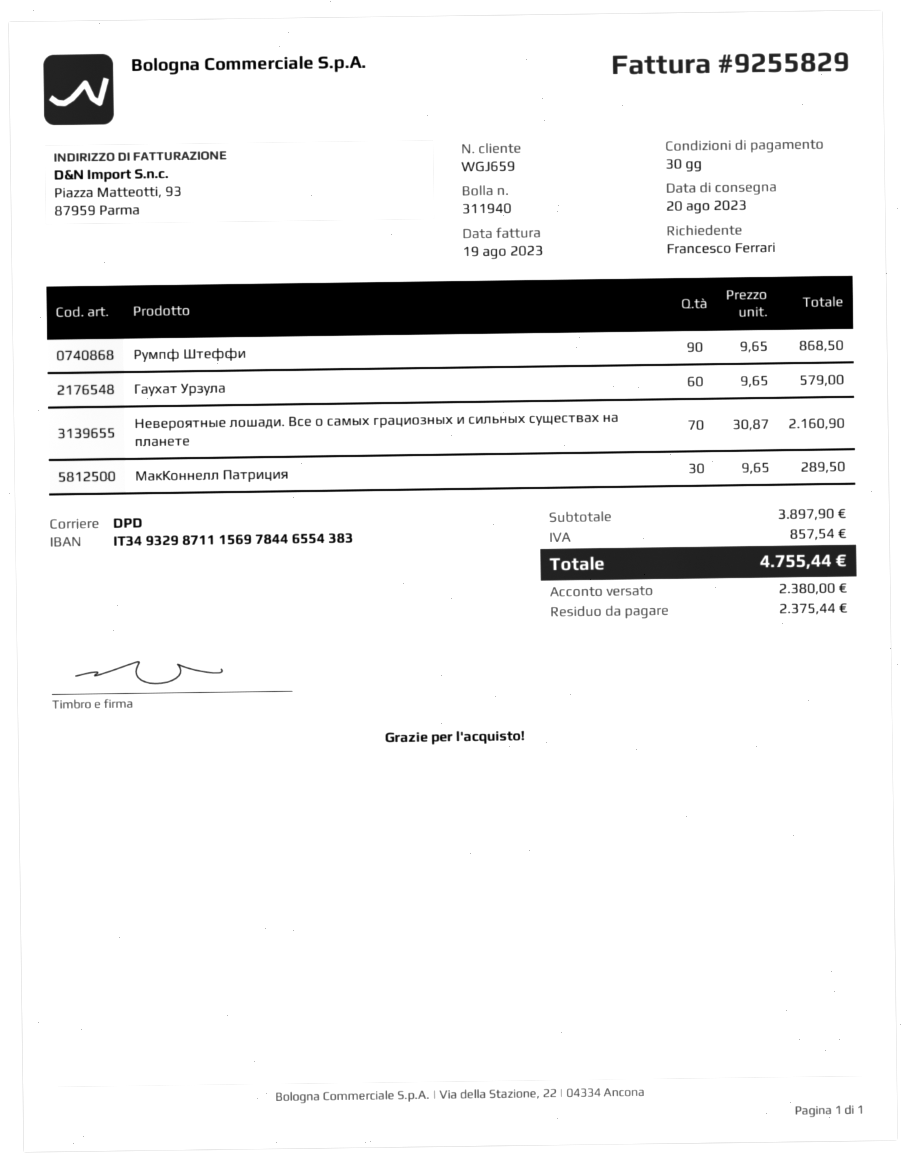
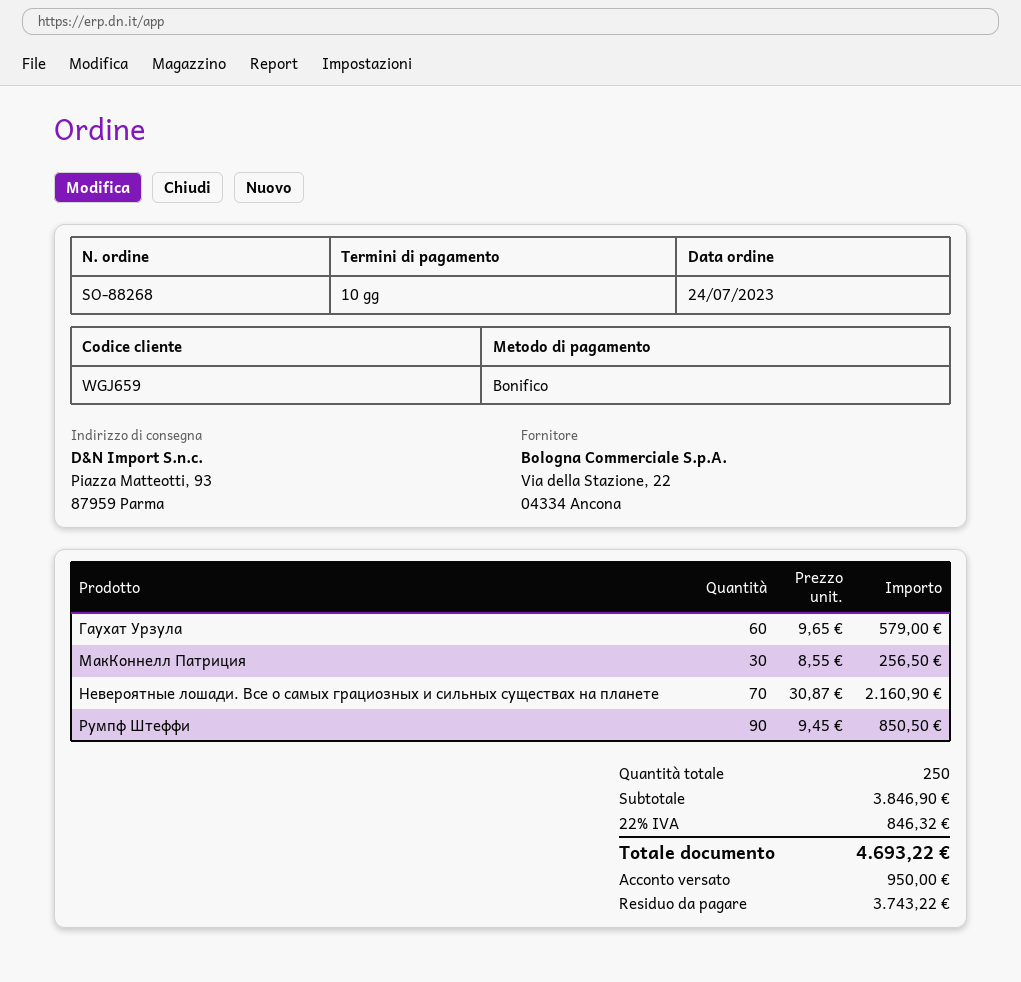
payment terms: 30 days -> 10 days
Румпф Штеффи: 90 x 9.65 = 868.50 -> 90 x 9.45 = 850.50
МакКоннелл Патриция: 30 x 9.65 = 289.50 -> 30 x 8.55 = 256.50
subtotal: 3897.90 -> 3846.90
tax: 857.54 -> 846.32
total: 4755.44 -> 4693.22
deposit: 2380.00 -> 950.00
balance: 2375.44 -> 3743.22

